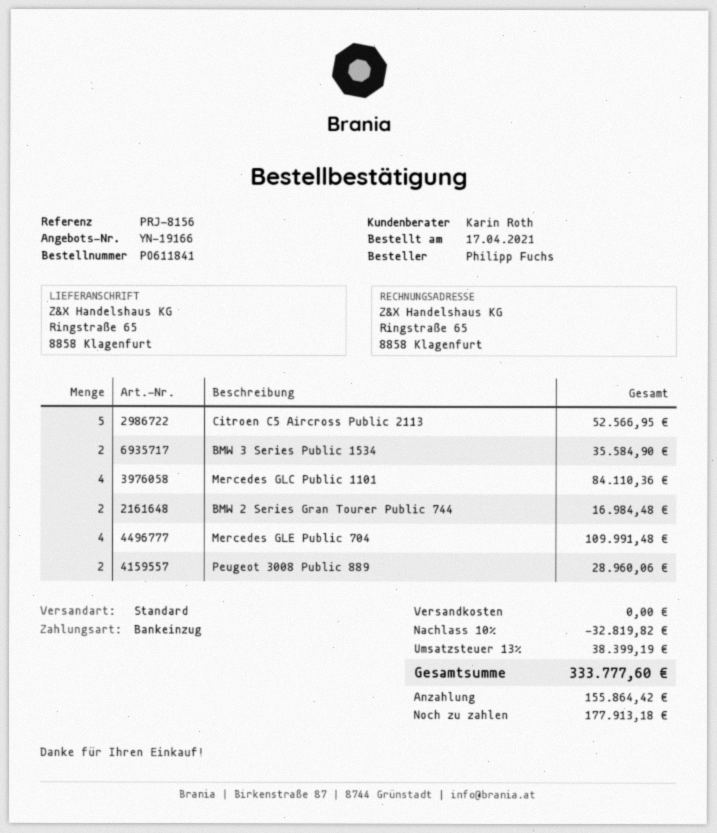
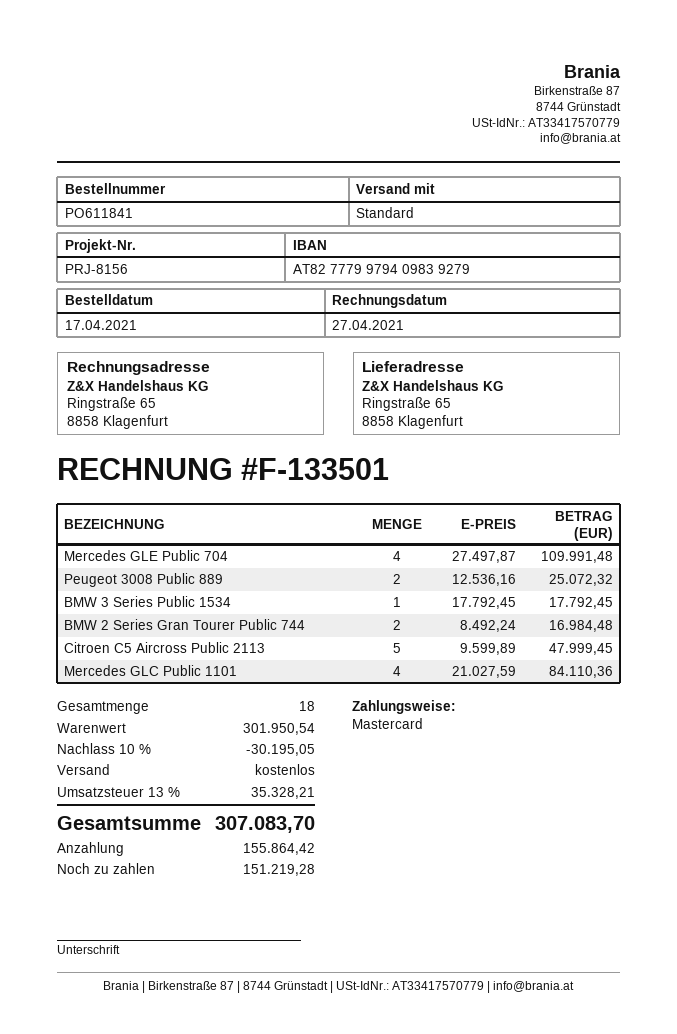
payment method: direct debit -> Mastercard
Citroen C5 Aircross Public 2113: 5 for 52566.95 -> 5 for 47999.45
BMW 3 Series Public 1534: 2 for 35584.90 -> 1 for 17792.45
Peugeot 3008 Public 889: 2 for 28960.06 -> 2 for 25072.32
discount: 10% = 32819.82 -> 10% = 30195.05
tax: 13% = 38399.19 -> 13% = 35328.21
total: 333777.60 -> 307083.70
balance: 177913.18 -> 151219.28

